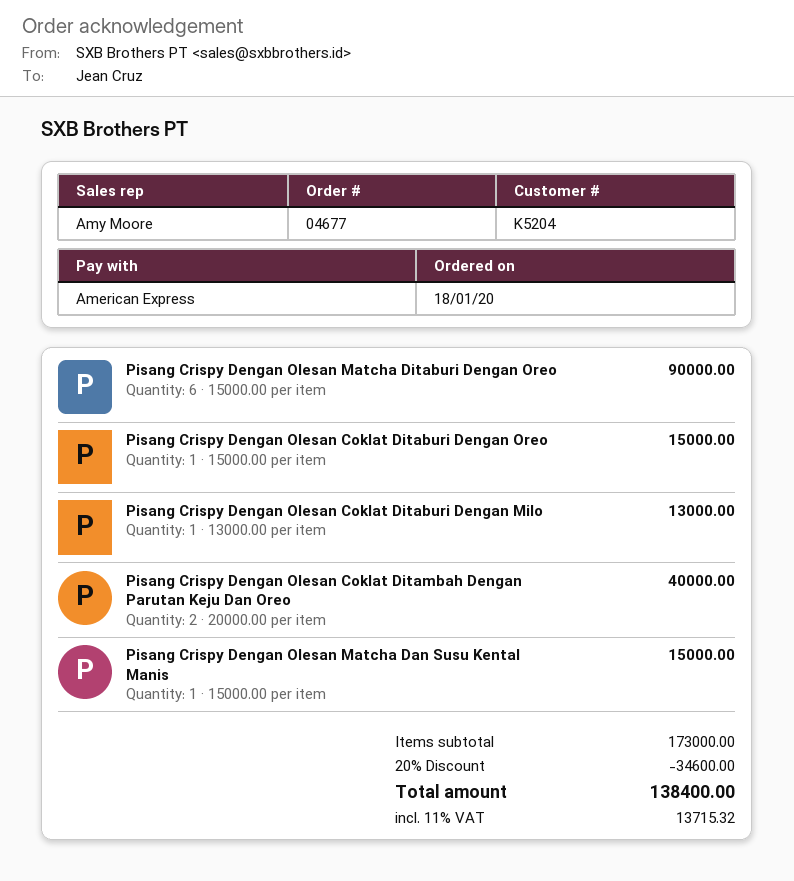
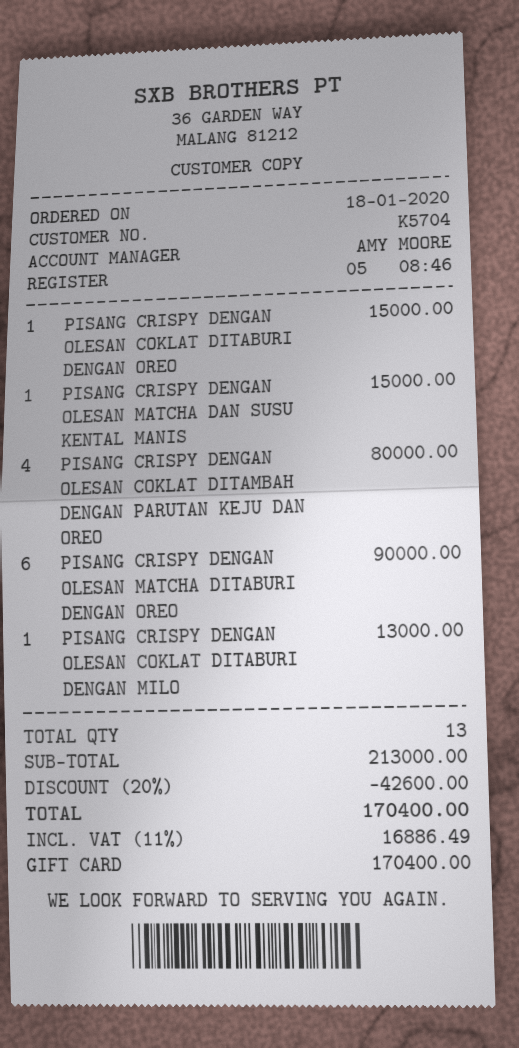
customer number: K5204 -> K5704
payment method: American Express -> gift card
Pisang Crispy Dengan Olesan Coklat Ditambah Dengan Parutan Keju Dan Oreo: 2 for 40000.00 -> 4 for 80000.00
subtotal: 173000.00 -> 213000.00
discount: 20% = 34600.00 -> 20% = 42600.00
tax: 11% = 13715.32 -> 11% = 16886.49
total: 138400.00 -> 170400.00

